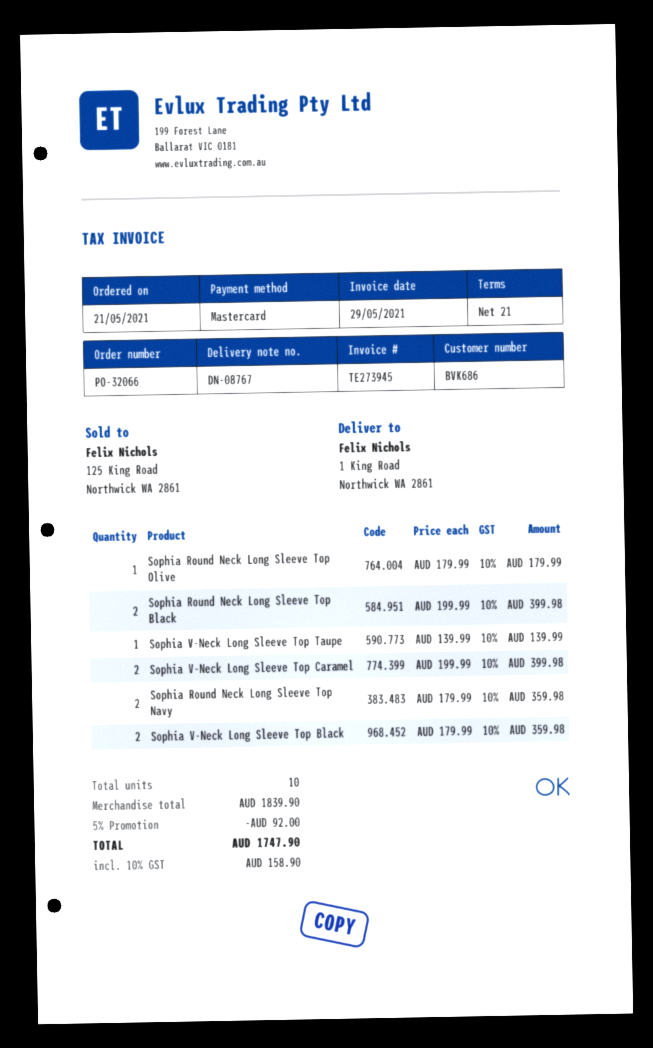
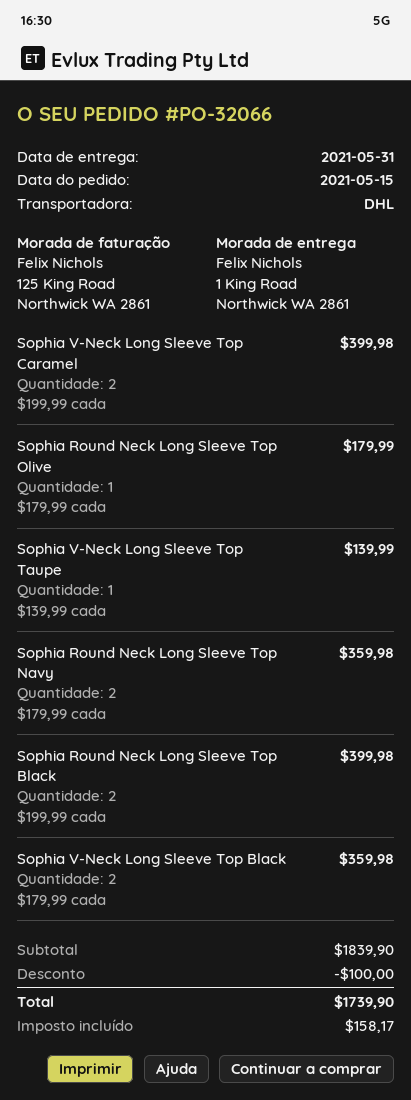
order date: 2021-05-21 -> 2021-05-15
discount: 92.00 -> 100.00
tax: 158.90 -> 158.17
total: 1747.90 -> 1739.90

